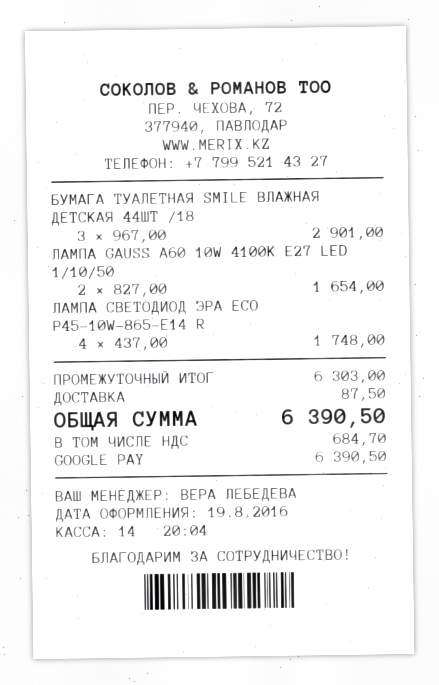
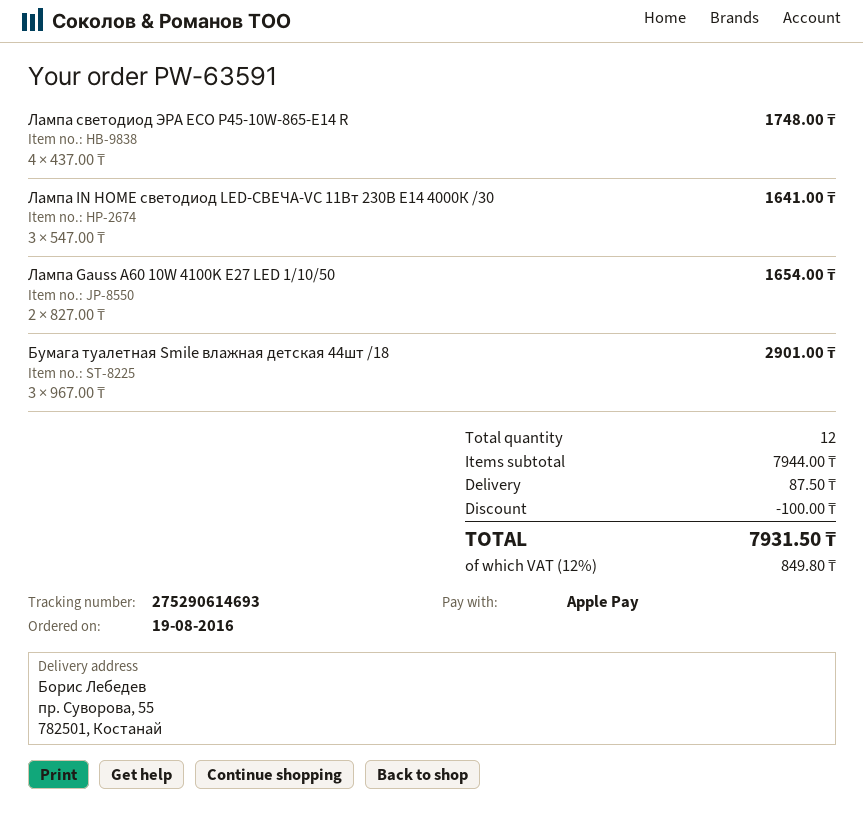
payment method: Google Pay -> Apple Pay
Лампа IN HOME светодиод LED-СВЕЧА-VC 11Вт 230В Е14 4000К /30: none -> 3 x 547.00 = 1641.00
subtotal: 6303.00 -> 7944.00
discount: none -> 100.00
tax: 684.70 -> 849.80
total: 6390.50 -> 7931.50

